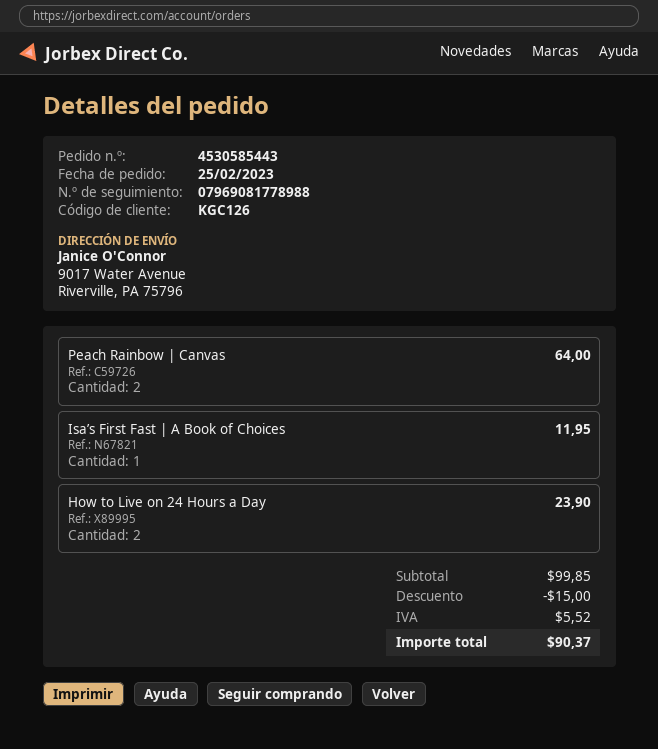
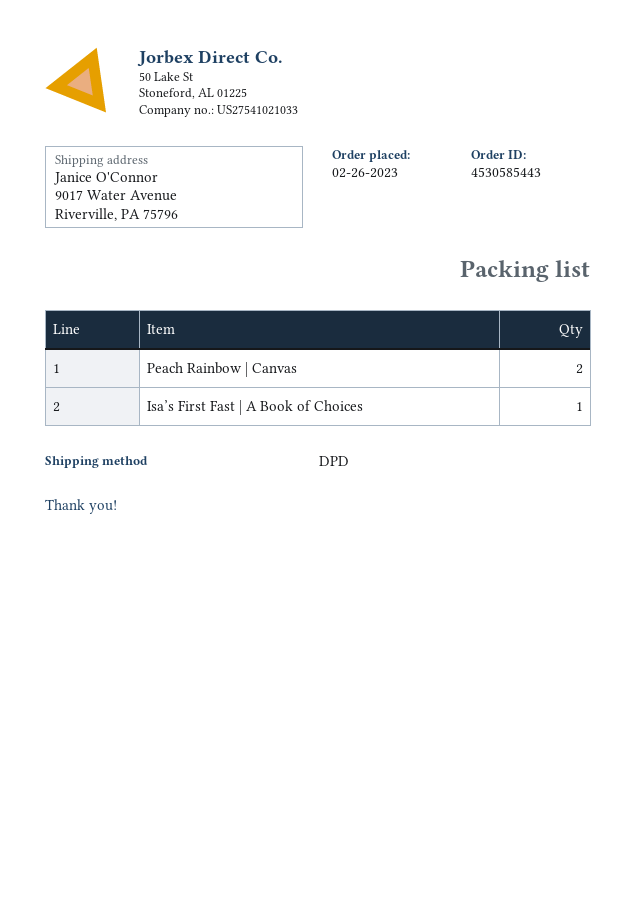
order date: 2023-02-25 -> 2023-02-26
How to Live on 24 Hours a Day: 2 -> none

